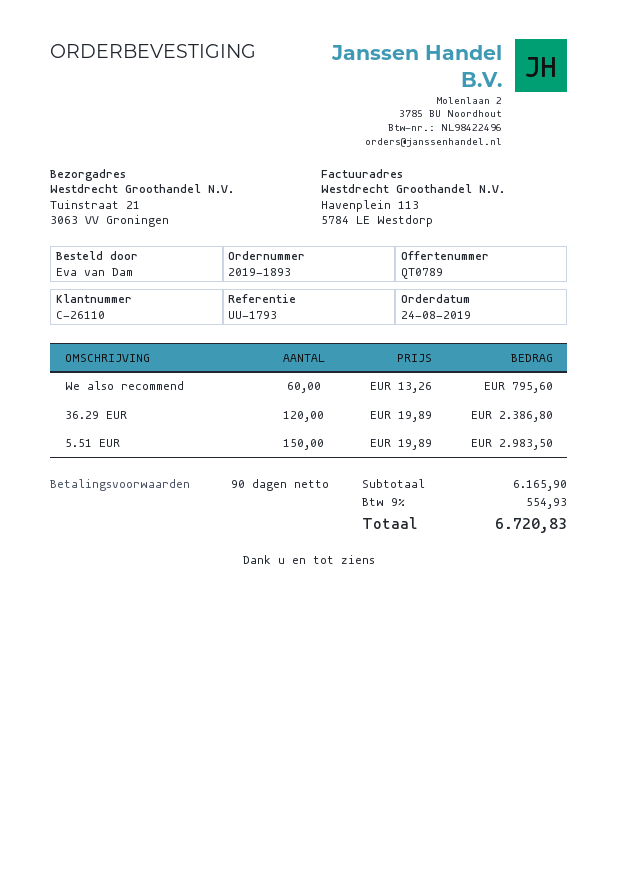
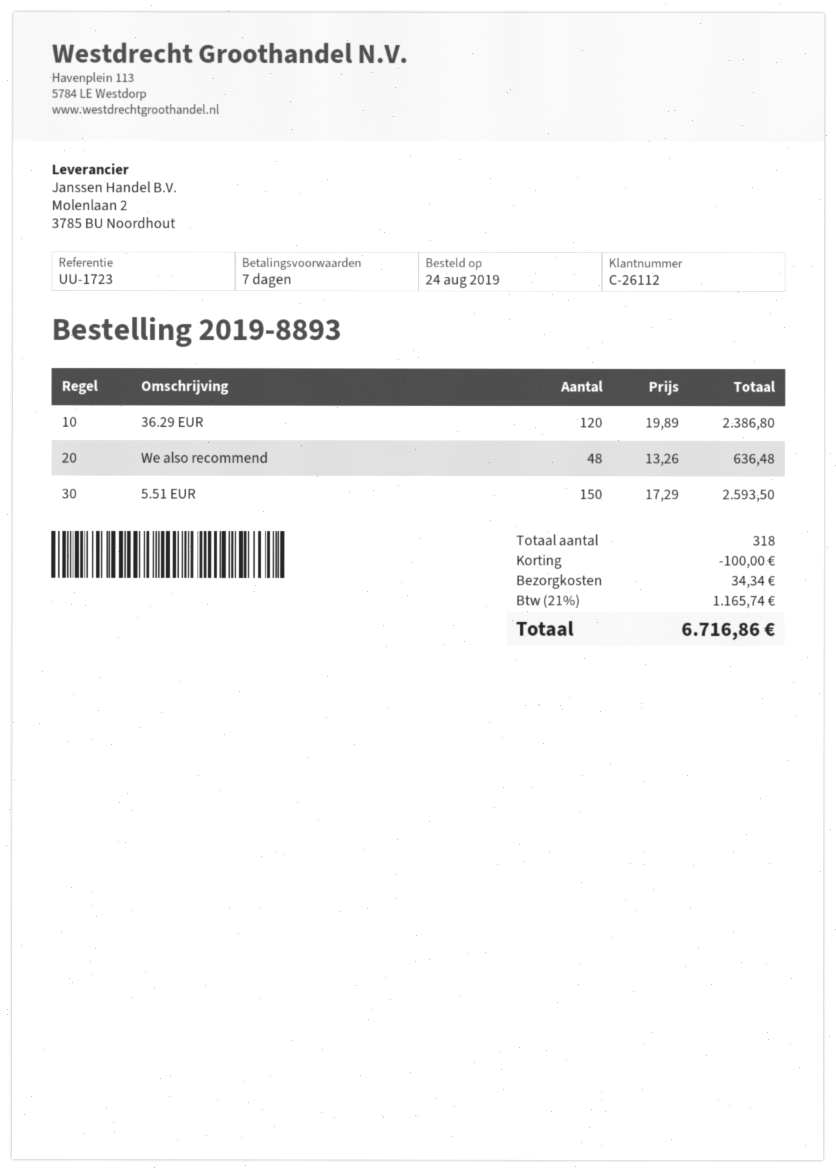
order number: 2019-1893 -> 2019-8893
payment terms: 90 days -> 7 days
customer number: C-26110 -> C-26112
reference: UU-1793 -> UU-1723
We also recommend: 60 x 13.26 = 795.60 -> 48 x 13.26 = 636.48
5.51 EUR: 150 x 19.89 = 2983.50 -> 150 x 17.29 = 2593.50
discount: none -> 100.00
shipping: none -> 34.34
tax: 9% = 554.93 -> 21% = 1165.74
total: 6720.83 -> 6716.86

